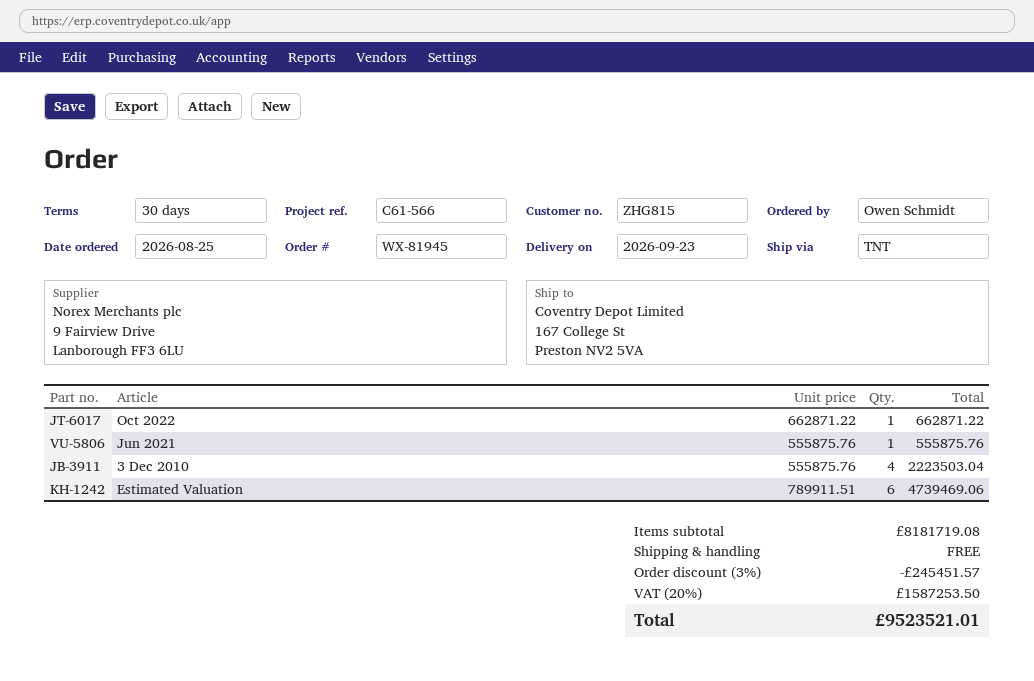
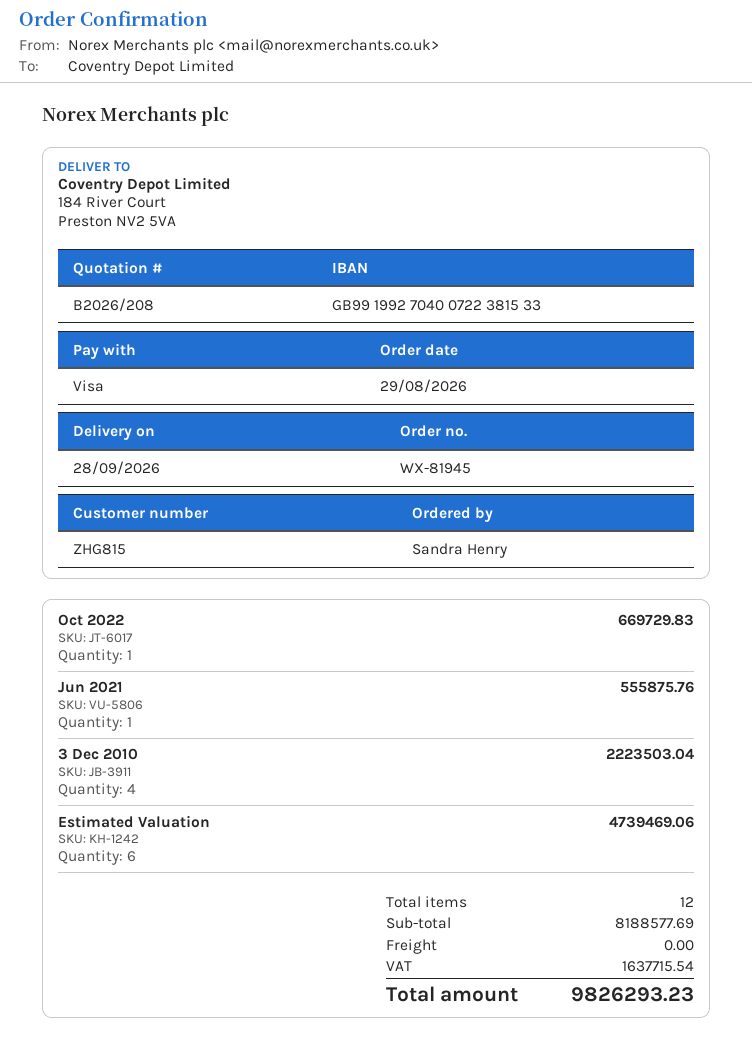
order date: 2026-08-25 -> 2026-08-29
delivery date: 2026-09-23 -> 2026-09-28
ordered by: Owen Schmidt -> Sandra Henry
ship to: 167 College St, Preston NV2 5VA -> 184 River Court, Preston NV2 5VA
Oct 2022: 1 for 662871.22 -> 1 for 669729.83
subtotal: 8181719.08 -> 8188577.69
discount: 3% = 245451.57 -> none
tax: 1587253.50 -> 1637715.54
total: 9523521.01 -> 9826293.23

